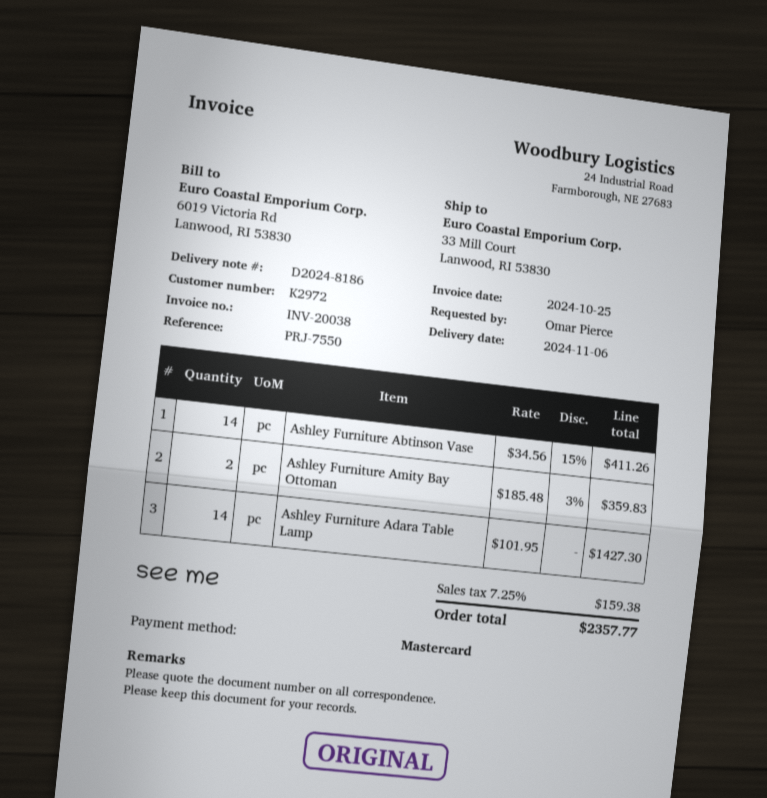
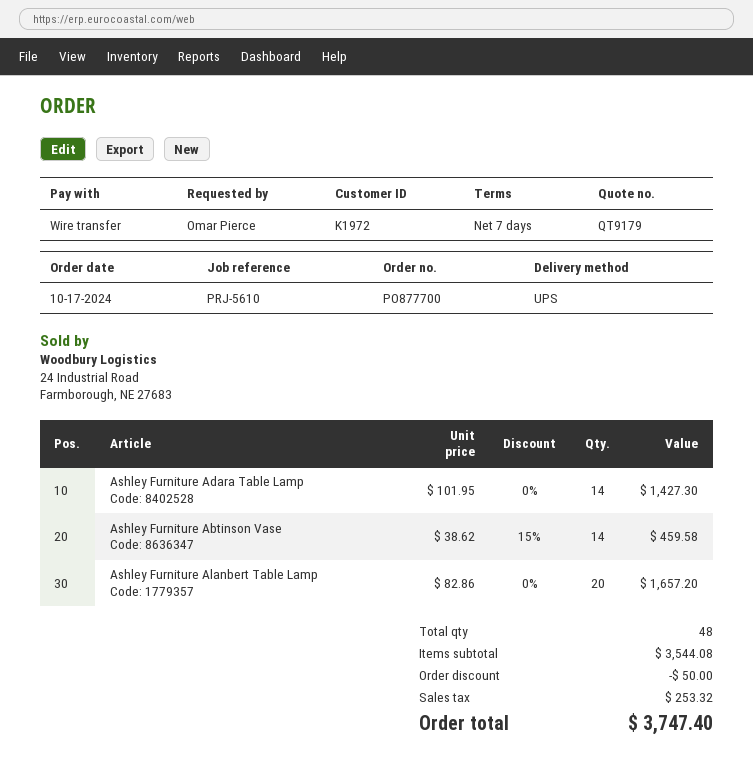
customer number: K2972 -> K1972
reference: PRJ-7550 -> PRJ-5610
payment method: Mastercard -> bank transfer
Ashley Furniture Abtinson Vase: 14 x 34.56 - 15% = 411.26 -> 14 x 38.62 - 15% = 459.58
Ashley Furniture Amity Bay Ottoman: 2 x 185.48 - 3% = 359.83 -> none
Ashley Furniture Alanbert Table Lamp: none -> 20 x 82.86 = 1657.20
discount: none -> 50.00
tax: 159.38 -> 253.32
total: 2357.77 -> 3747.40

